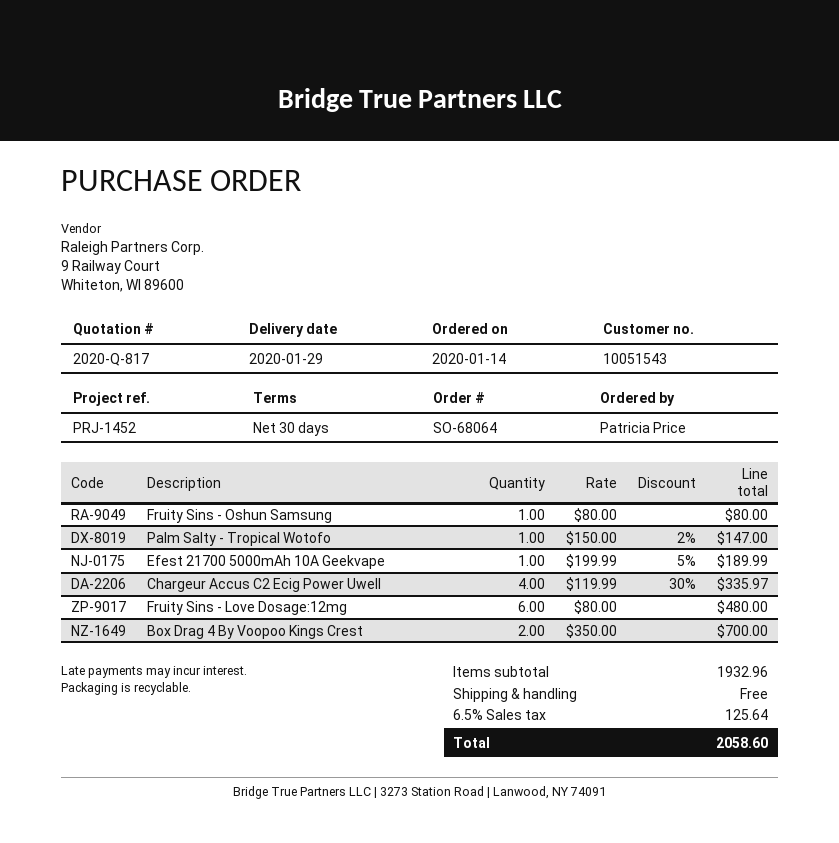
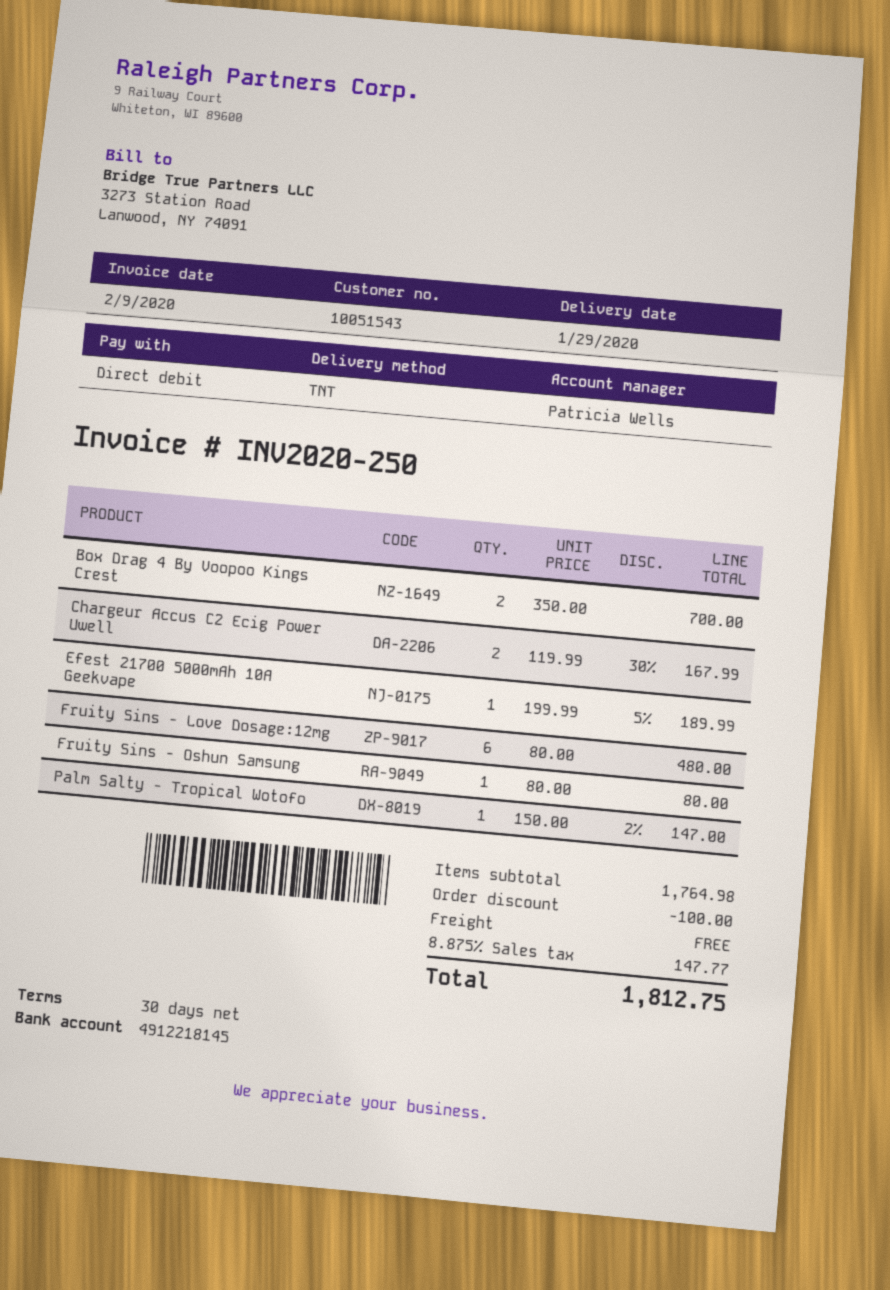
Chargeur Accus C2 Ecig Power Uwell: 4 x 119.99 - 30% = 335.97 -> 2 x 119.99 - 30% = 167.99
subtotal: 1932.96 -> 1764.98
discount: none -> 100.00
tax: 6.5% = 125.64 -> 8.875% = 147.77
total: 2058.60 -> 1812.75

